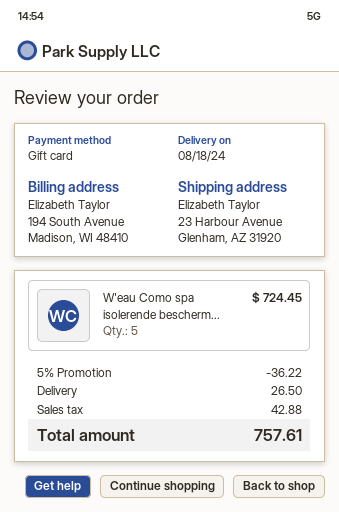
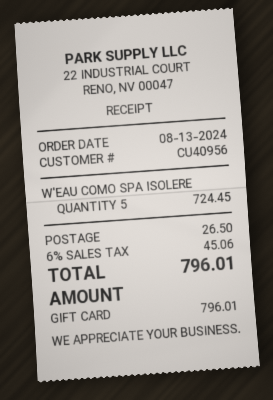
discount: 5% = 36.22 -> none
tax: 42.88 -> 45.06
total: 757.61 -> 796.01

